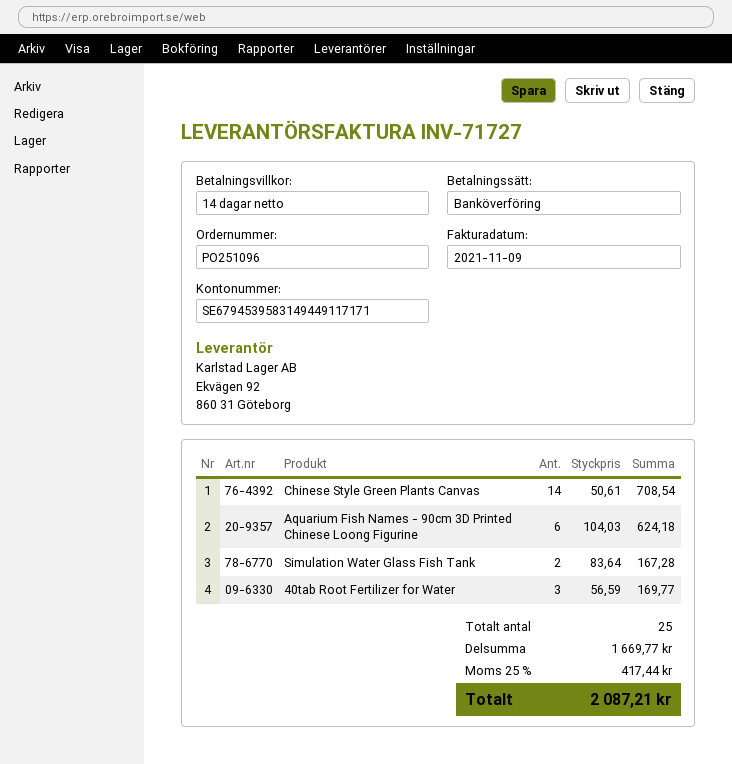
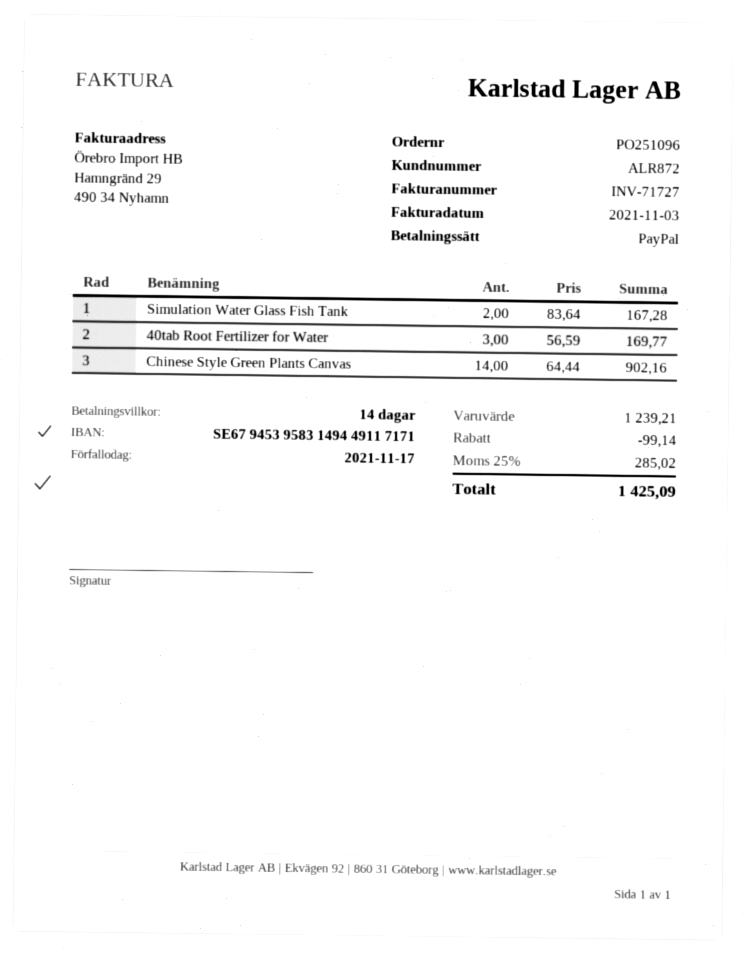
invoice date: 2021-11-09 -> 2021-11-03
payment method: bank transfer -> PayPal
Chinese Style Green Plants Canvas: 14 x 50.61 = 708.54 -> 14 x 64.44 = 902.16
Aquarium Fish Names - 90cm 3D Printed Chinese Loong Figurine: 6 x 104.03 = 624.18 -> none
subtotal: 1669.77 -> 1239.21
discount: none -> 99.14
tax: 25% = 417.44 -> 25% = 285.02
total: 2087.21 -> 1425.09

